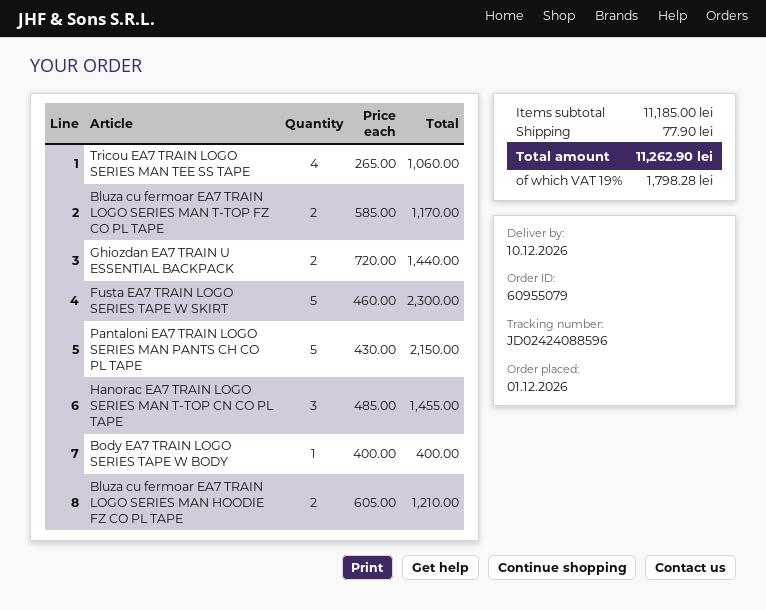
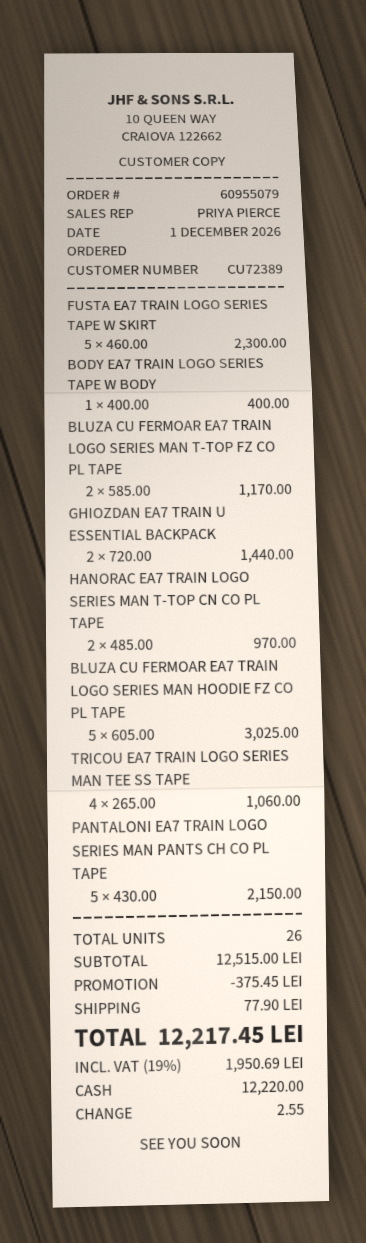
Hanorac EA7 TRAIN LOGO SERIES MAN T-TOP CN CO PL TAPE: 3 x 485.00 = 1455.00 -> 2 x 485.00 = 970.00
Bluza cu fermoar EA7 TRAIN LOGO SERIES MAN HOODIE FZ CO PL TAPE: 2 x 605.00 = 1210.00 -> 5 x 605.00 = 3025.00
subtotal: 11185.00 -> 12515.00
discount: none -> 375.45
tax: 19% = 1798.28 -> 19% = 1950.69
total: 11262.90 -> 12217.45

